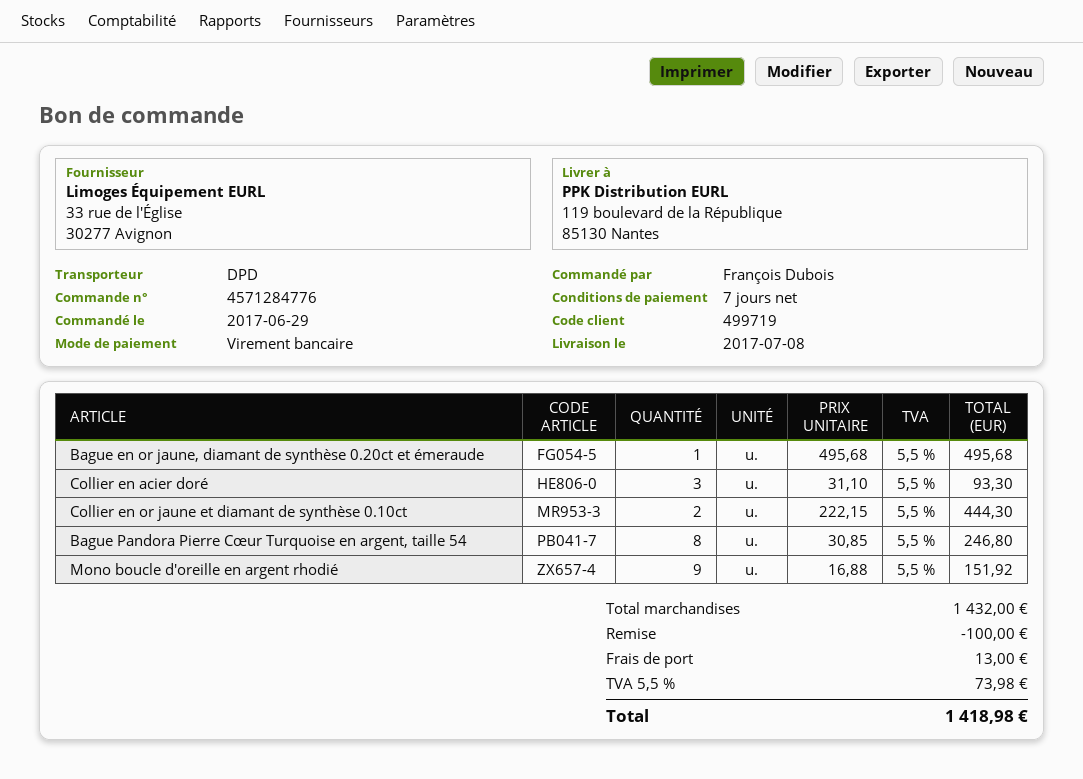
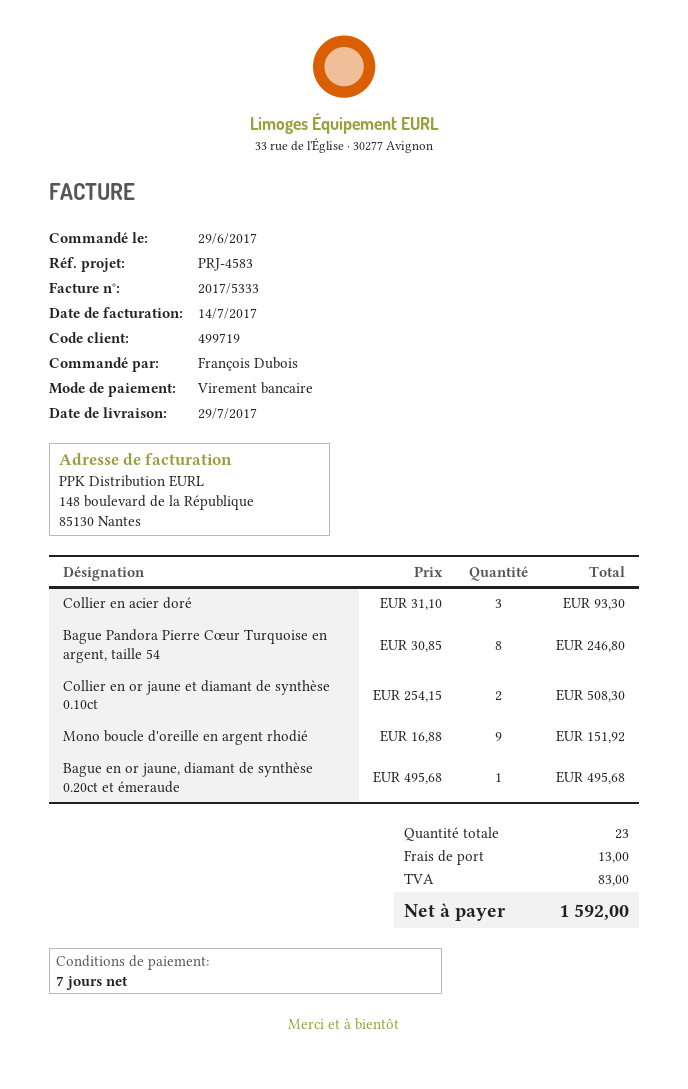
delivery date: 2017-07-08 -> 2017-07-29
Collier en or jaune et diamant de synthèse 0.10ct: 2 x 222.15 = 444.30 -> 2 x 254.15 = 508.30
discount: 100.00 -> none
tax: 73.98 -> 83.00
total: 1418.98 -> 1592.00

